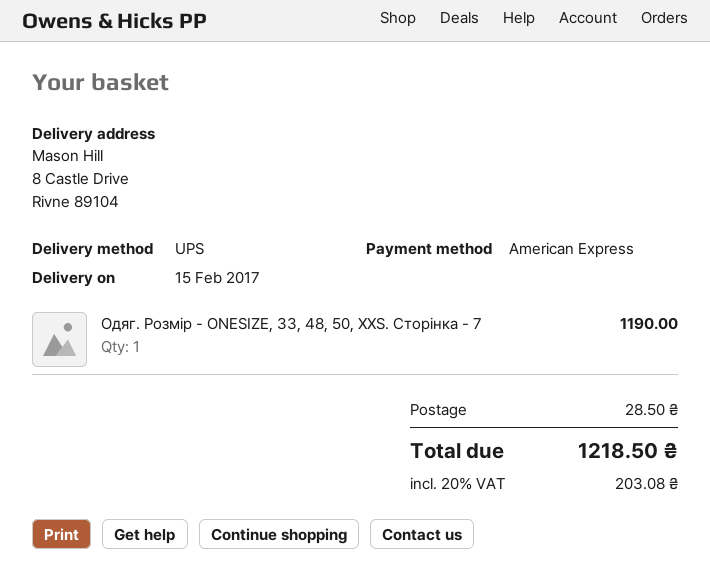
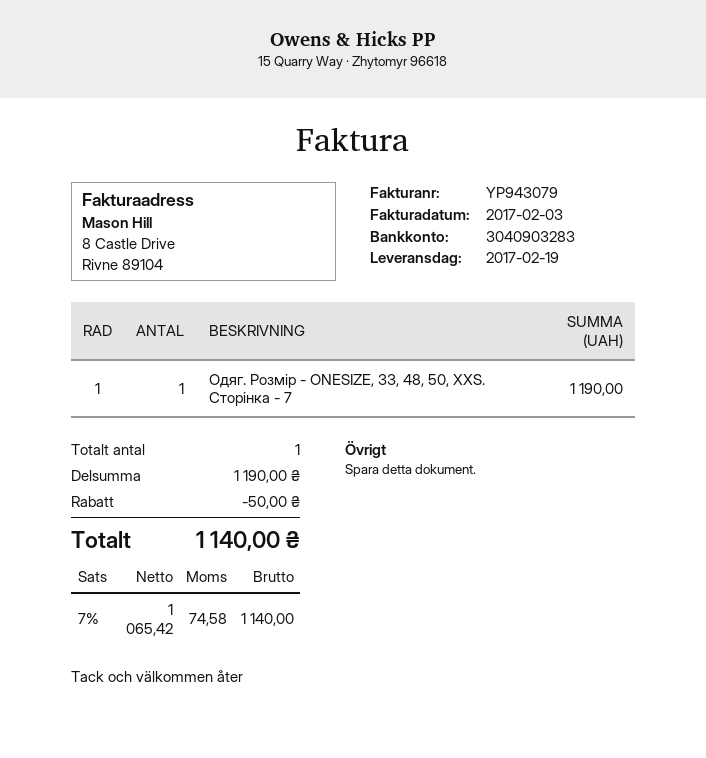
delivery date: 2017-02-15 -> 2017-02-19
discount: none -> 50.00
shipping: 28.50 -> none
tax: 20% = 203.08 -> 7% = 74.58
total: 1218.50 -> 1140.00

